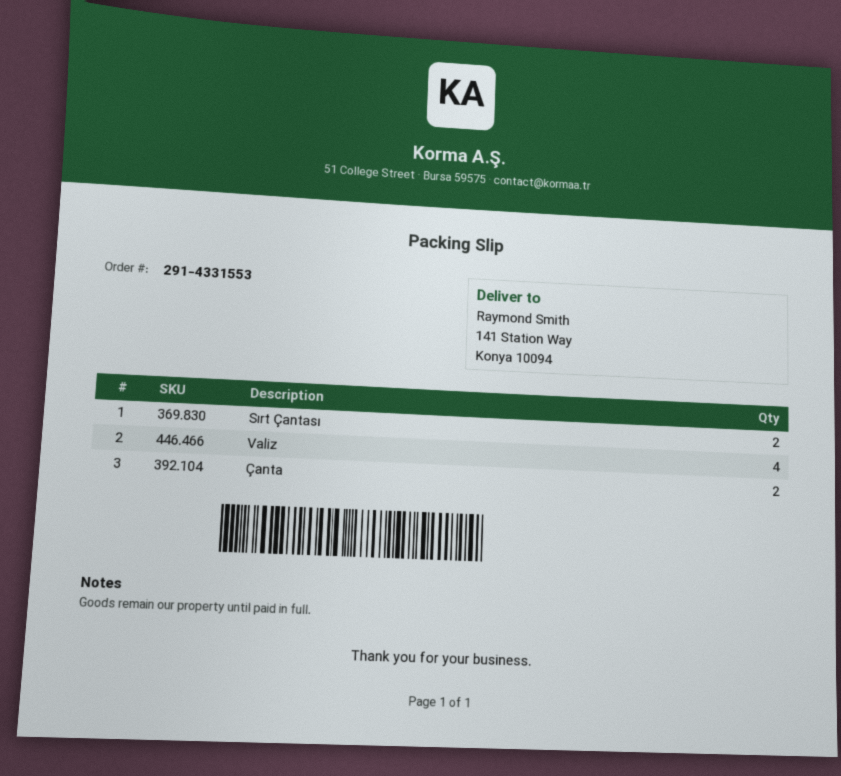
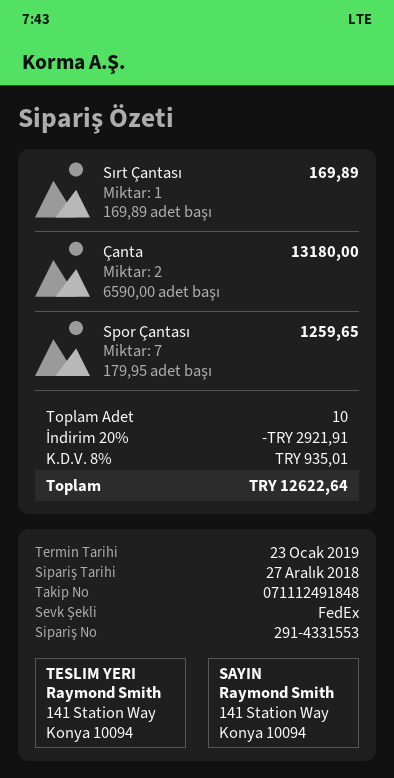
Sırt Çantası: 2 -> 1
Valiz: 4 -> none
Spor Çantası: none -> 7

